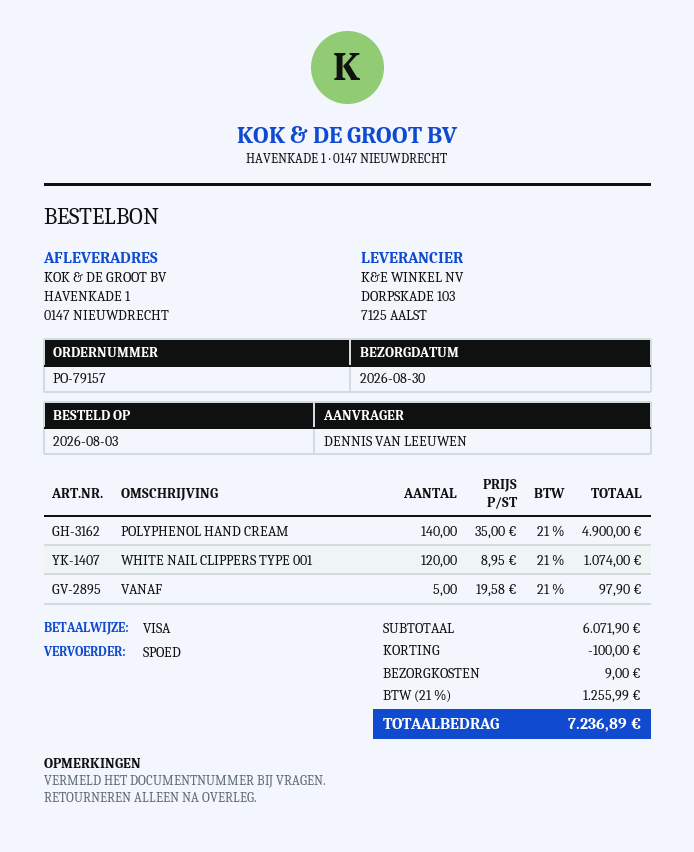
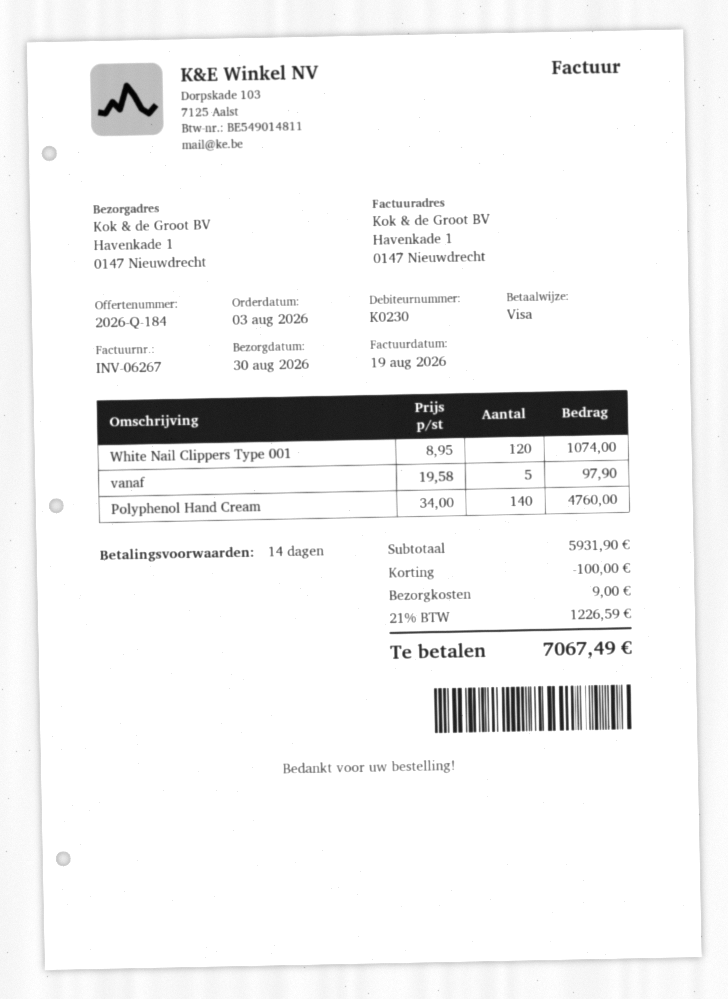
POLYPHENOL HAND CREAM: 140 x 35.00 = 4900.00 -> 140 x 34.00 = 4760.00
subtotal: 6071.90 -> 5931.90
tax: 21% = 1255.99 -> 21% = 1226.59
total: 7236.89 -> 7067.49

